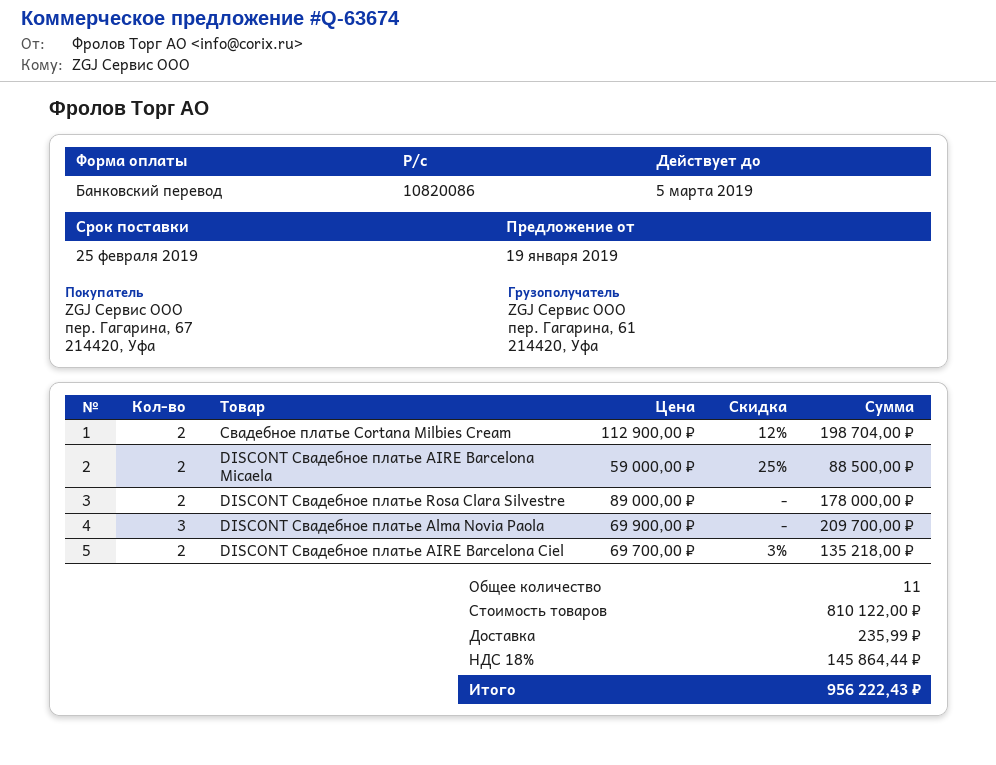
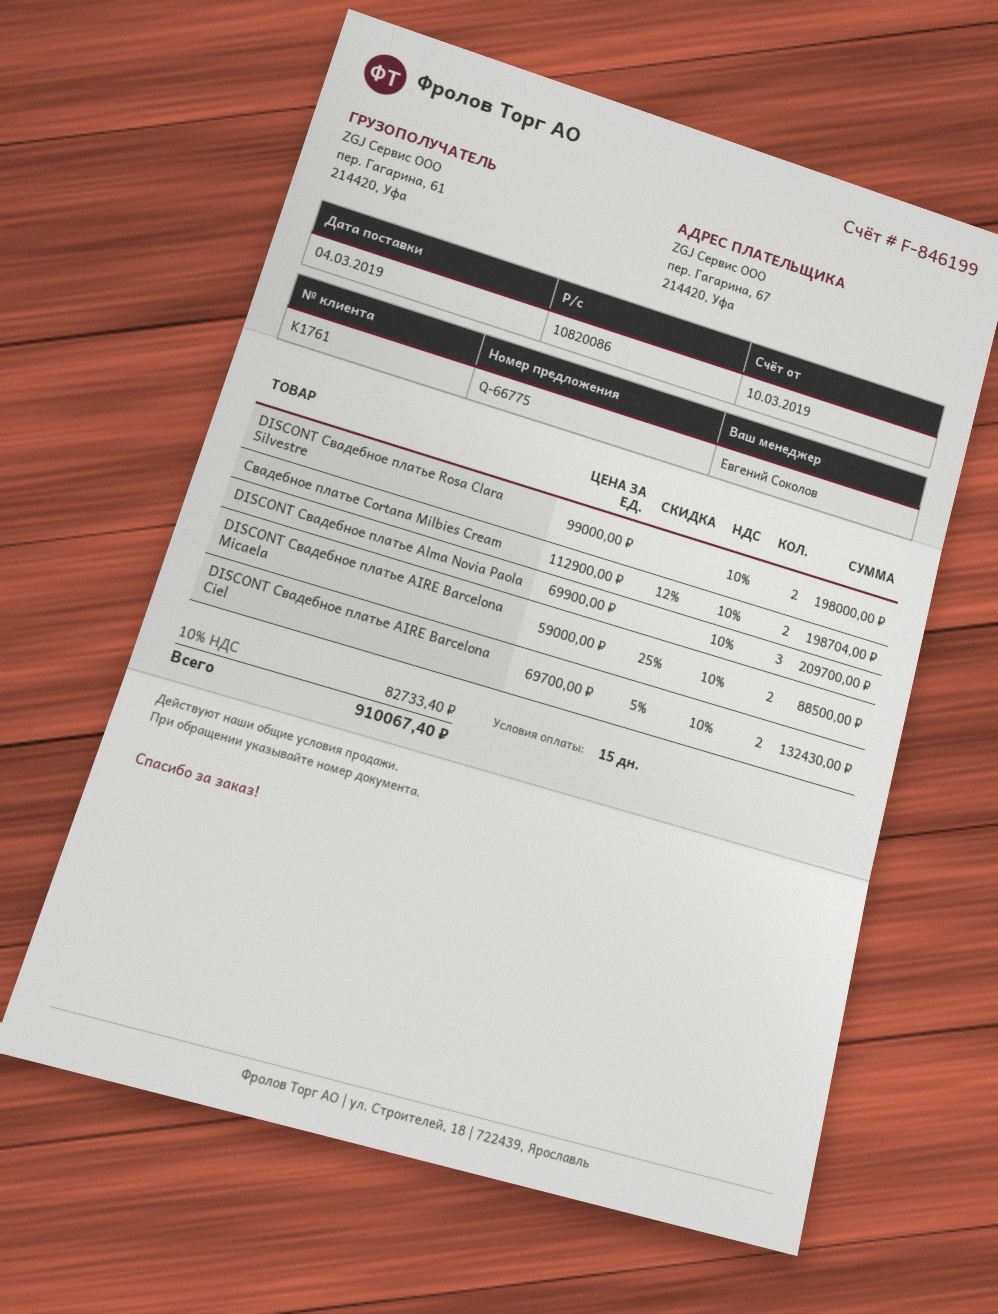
quote number: Q-63674 -> Q-66775
delivery date: 2019-02-25 -> 2019-03-04
DISCONT Свадебное платье Rosa Clara Silvestre: 2 x 89000.00 = 178000.00 -> 2 x 99000.00 = 198000.00
DISCONT Свадебное платье AIRE Barcelona Ciel: 2 x 69700.00 - 3% = 135218.00 -> 2 x 69700.00 - 5% = 132430.00
shipping: 235.99 -> none
tax: 18% = 145864.44 -> 10% = 82733.40
total: 956222.43 -> 910067.40

